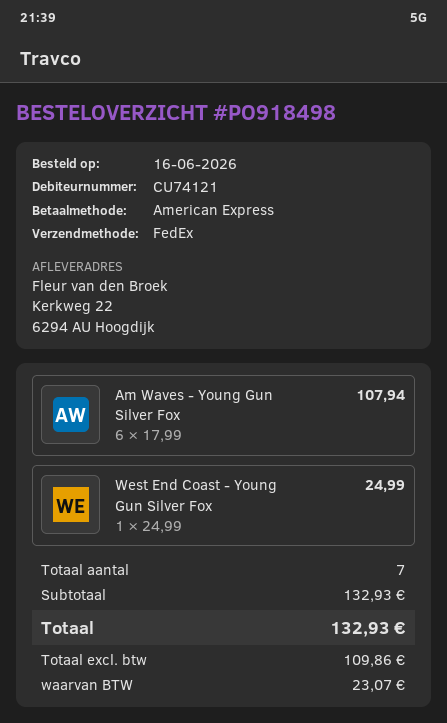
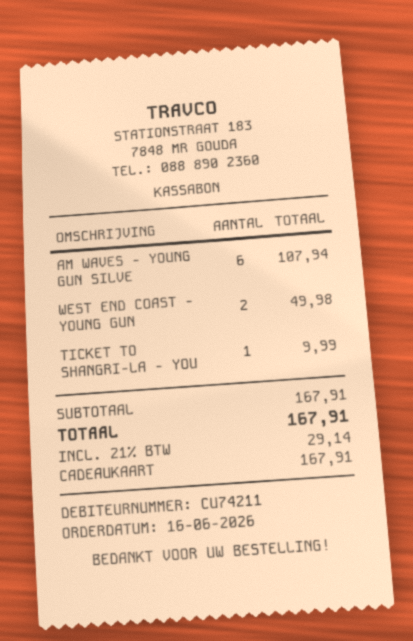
customer number: CU74121 -> CU74211
payment method: American Express -> gift card
West End Coast - Young Gun Silver Fox: 1 for 24.99 -> 2 for 49.98
TICKET TO SHANGRI-LA - YOU: none -> 1 for 9.99
subtotal: 132.93 -> 167.91
tax: 23.07 -> 29.14
total: 132.93 -> 167.91

